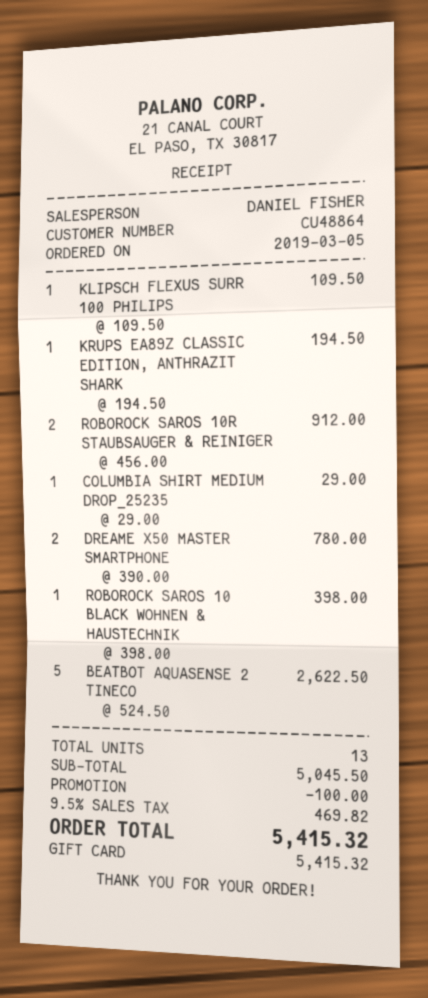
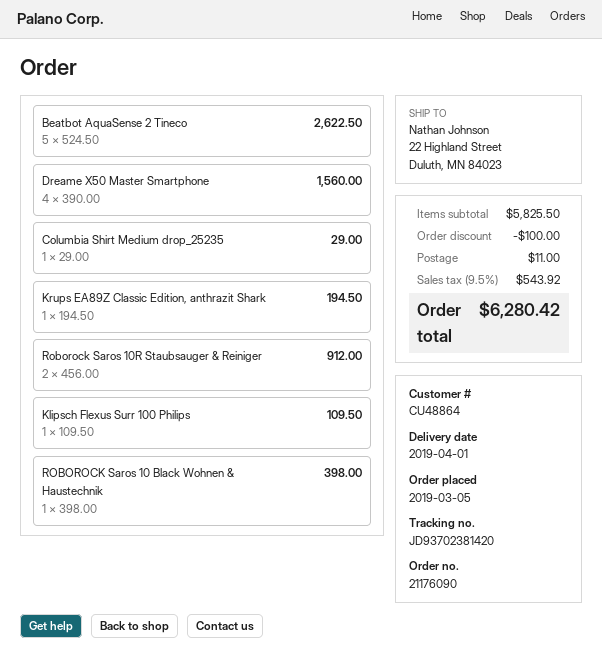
DREAME X50 MASTER SMARTPHONE: 2 x 390.00 = 780.00 -> 4 x 390.00 = 1560.00
subtotal: 5045.50 -> 5825.50
shipping: none -> 11.00
tax: 9.5% = 469.82 -> 9.5% = 543.92
total: 5415.32 -> 6280.42

